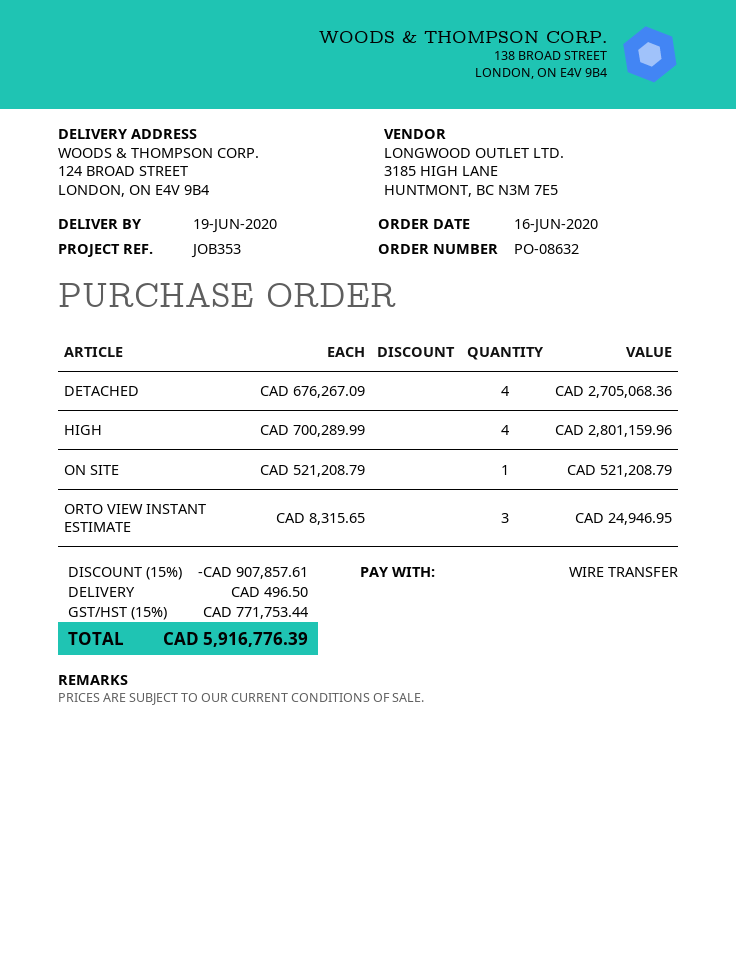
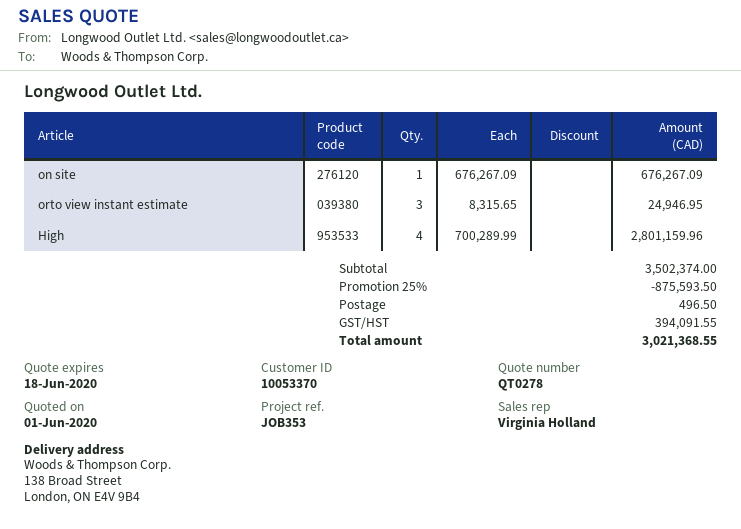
ship to: 124 BROAD STREET, LONDON, ON E4V 9B4 -> 138 Broad Street, London, ON E4V 9B4
DETACHED: 4 x 676267.09 = 2705068.36 -> none
ON SITE: 1 x 521208.79 = 521208.79 -> 1 x 676267.09 = 676267.09
discount: 15% = 907857.61 -> 25% = 875593.50
tax: 771753.44 -> 394091.55
total: 5916776.39 -> 3021368.55

